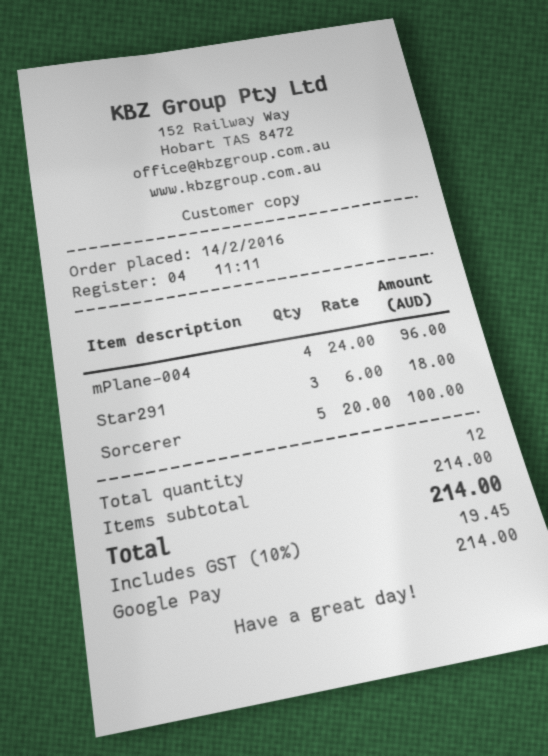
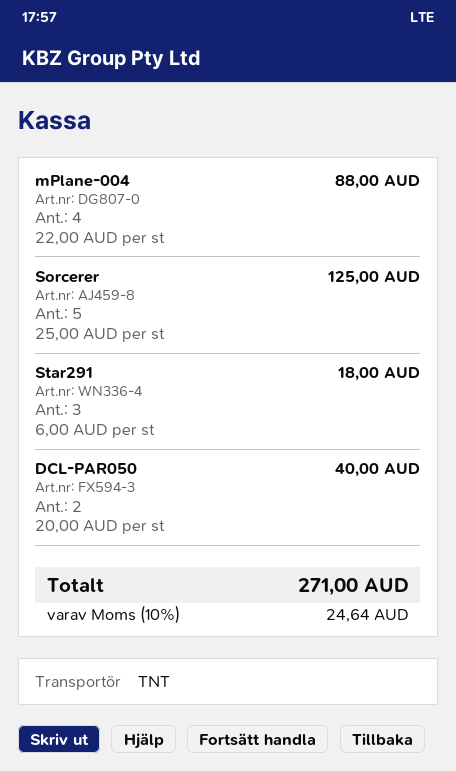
mPlane-004: 4 x 24.00 = 96.00 -> 4 x 22.00 = 88.00
Sorcerer: 5 x 20.00 = 100.00 -> 5 x 25.00 = 125.00
DCL-PAR050: none -> 2 x 20.00 = 40.00
tax: 10% = 19.45 -> 10% = 24.64
total: 214.00 -> 271.00

